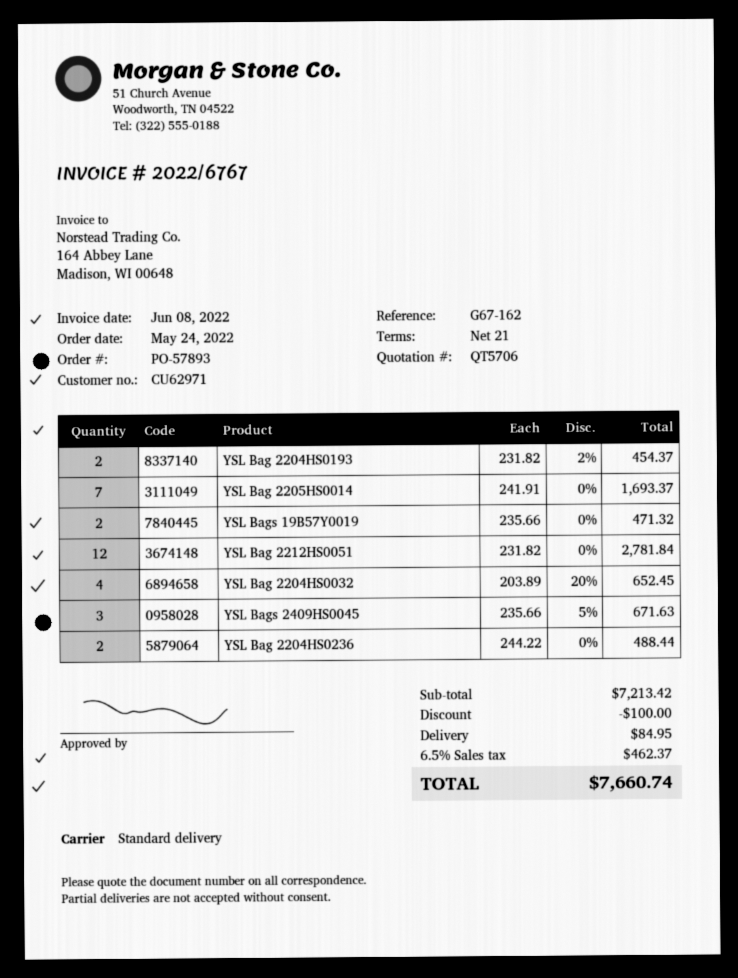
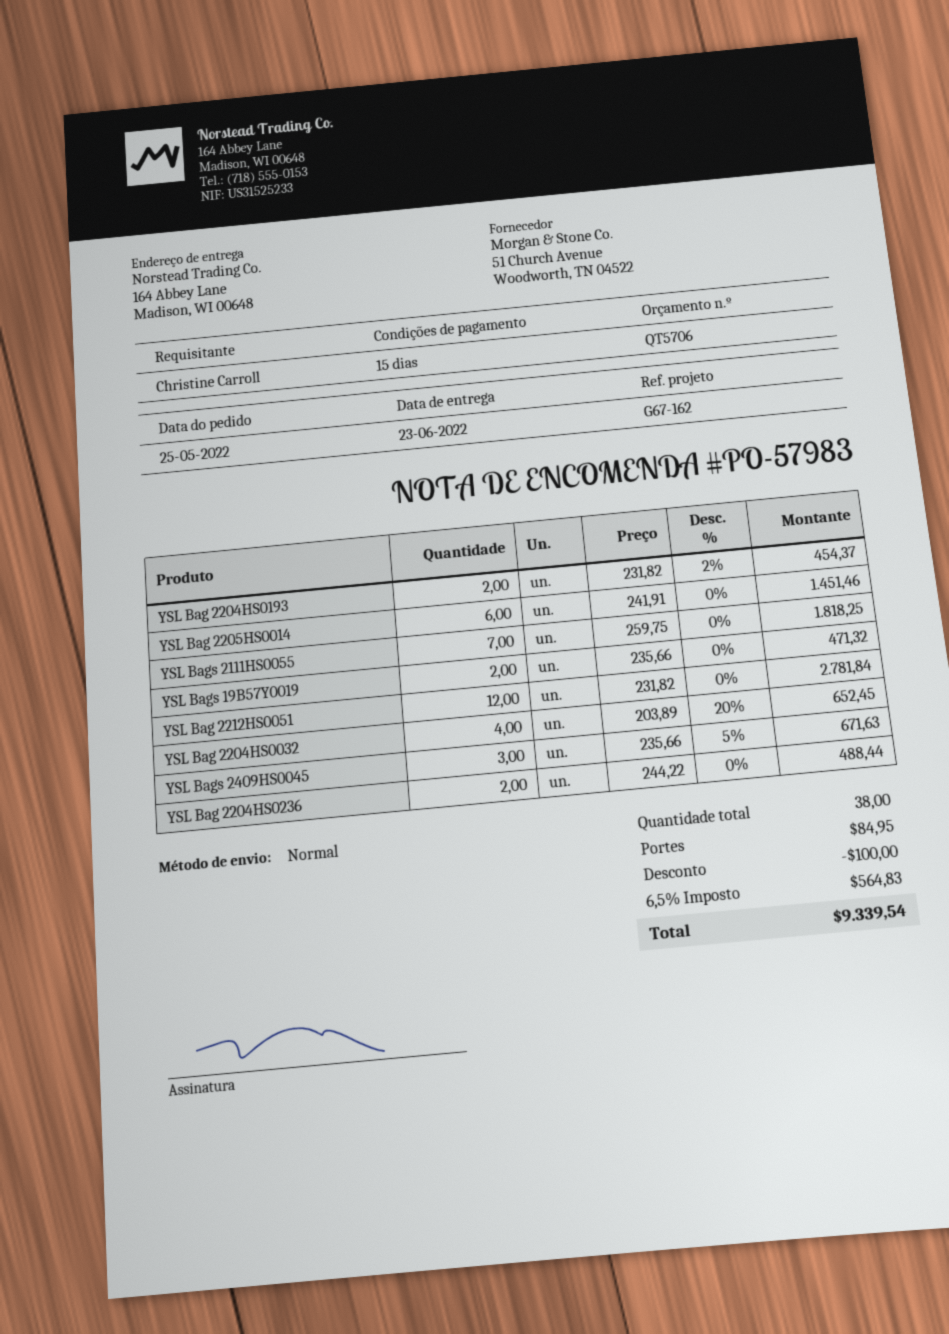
order number: PO-57893 -> PO-57983
order date: 2022-05-24 -> 2022-05-25
payment terms: 21 days -> 15 days
YSL Bag 2205HS0014: 7 x 241.91 = 1693.37 -> 6 x 241.91 = 1451.46
YSL Bags 2111HS0055: none -> 7 x 259.75 = 1818.25
tax: 6.5% = 462.37 -> 6.5% = 564.83
total: 7660.74 -> 9339.54

